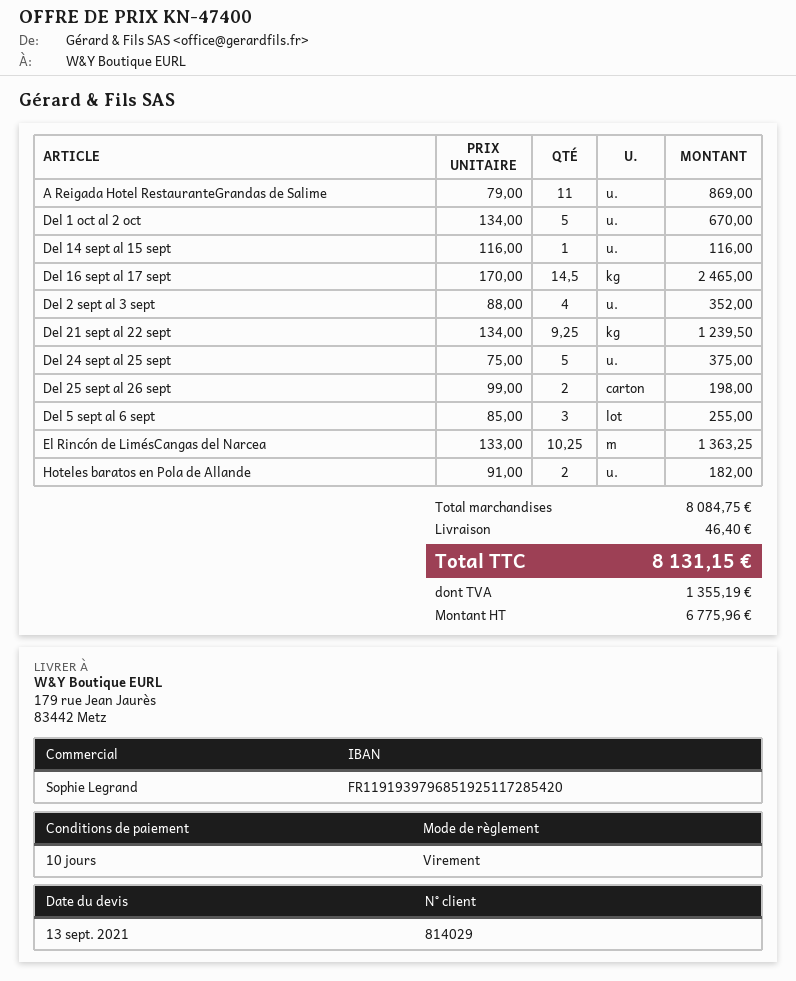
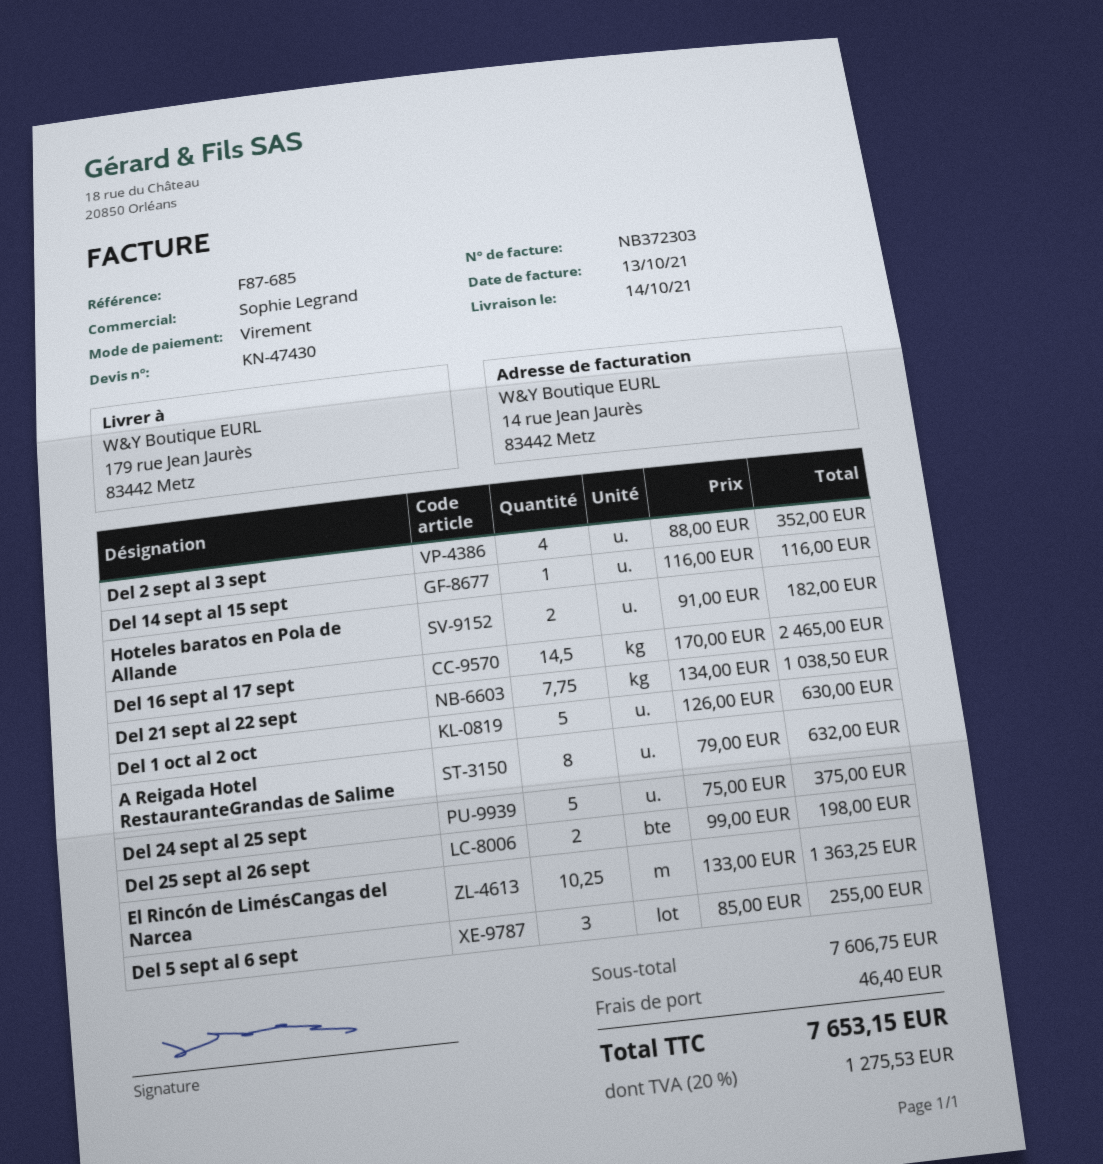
quote number: KN-47400 -> KN-47430
A Reigada Hotel RestauranteGrandas de Salime: 11 x 79.00 = 869.00 -> 8 x 79.00 = 632.00
Del 1 oct al 2 oct: 5 x 134.00 = 670.00 -> 5 x 126.00 = 630.00
Del 21 sept al 22 sept: 9.25 x 134.00 = 1239.50 -> 7.75 x 134.00 = 1038.50
subtotal: 8084.75 -> 7606.75
tax: 1355.19 -> 1275.53
total: 8131.15 -> 7653.15

